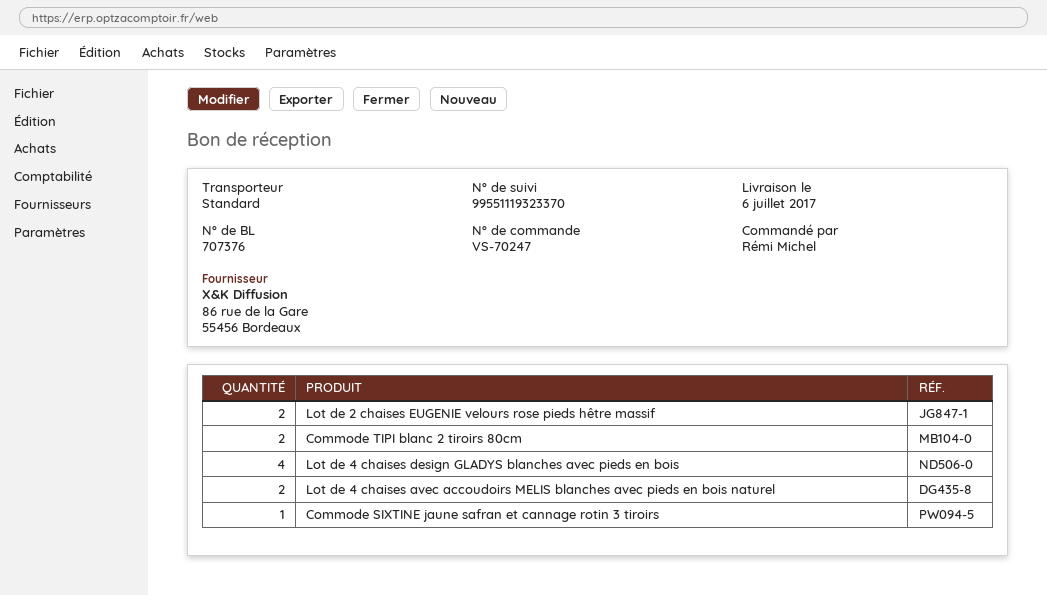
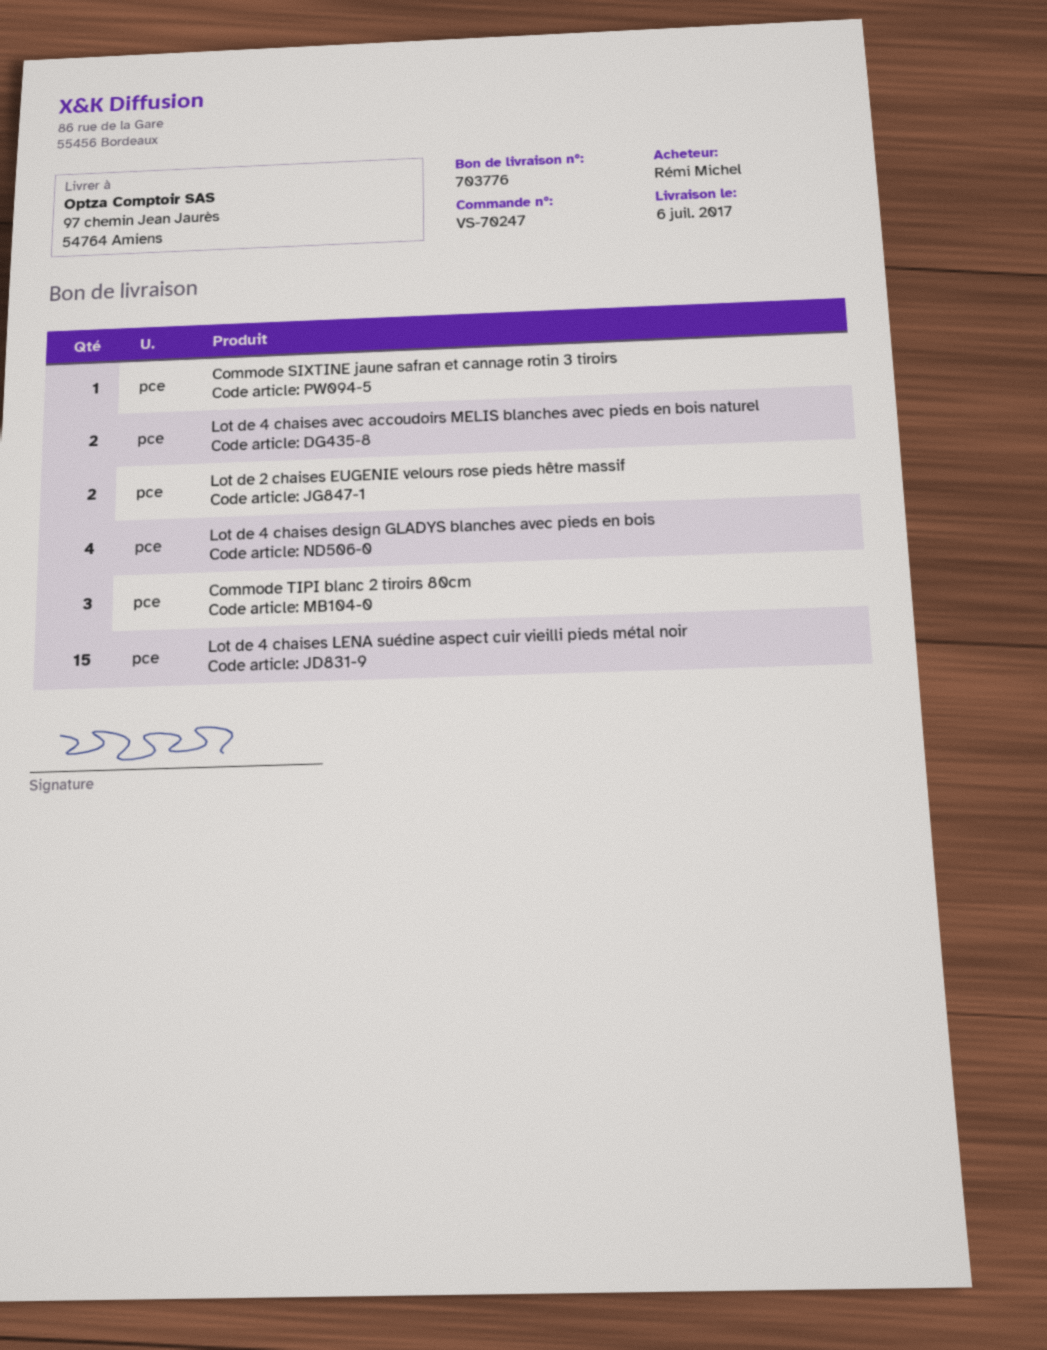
delivery note number: 707376 -> 703776
Commode TIPI blanc 2 tiroirs 80cm: 2 -> 3
Lot de 4 chaises LENA suédine aspect cuir vieilli pieds métal noir: none -> 15

